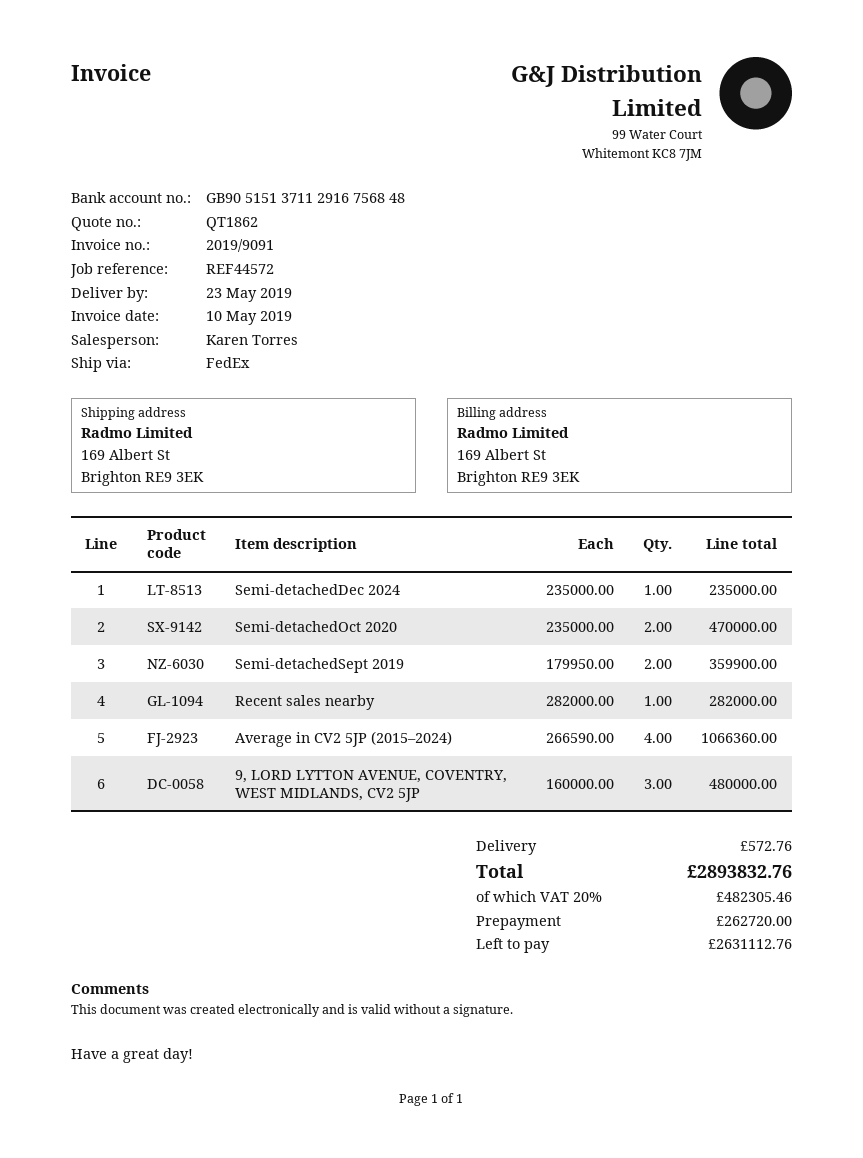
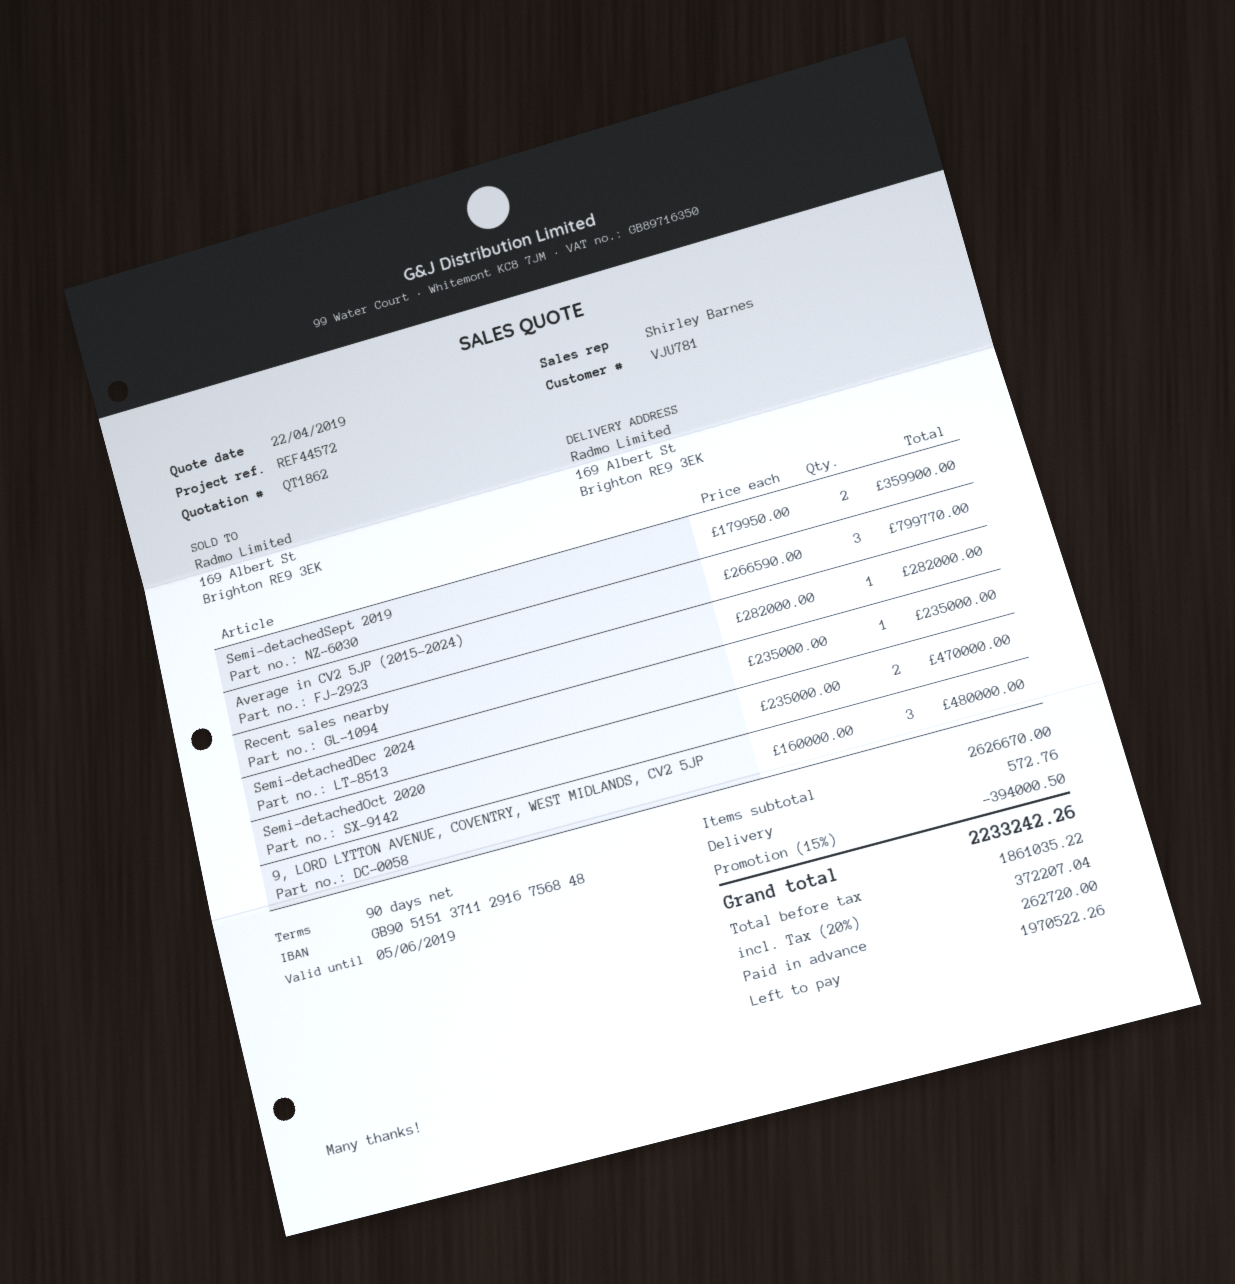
sales rep: Karen Torres -> Shirley Barnes
Average in CV2 5JP (2015–2024): 4 x 266590.00 = 1066360.00 -> 3 x 266590.00 = 799770.00
discount: none -> 15% = 394000.50
tax: 20% = 482305.46 -> 20% = 372207.04
total: 2893832.76 -> 2233242.26
balance: 2631112.76 -> 1970522.26

